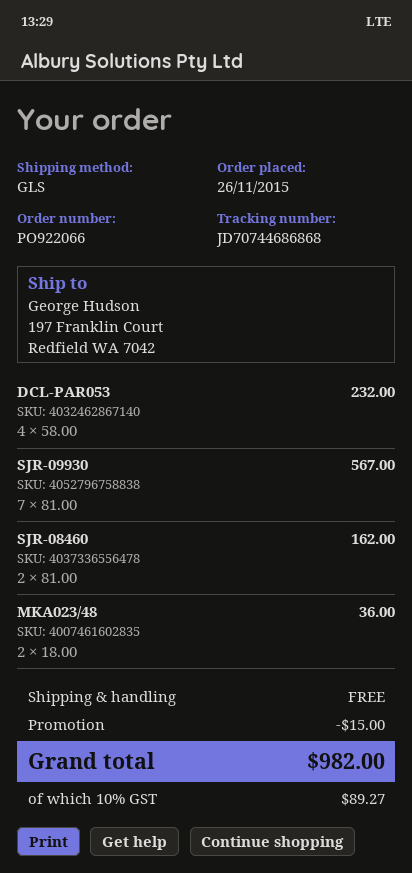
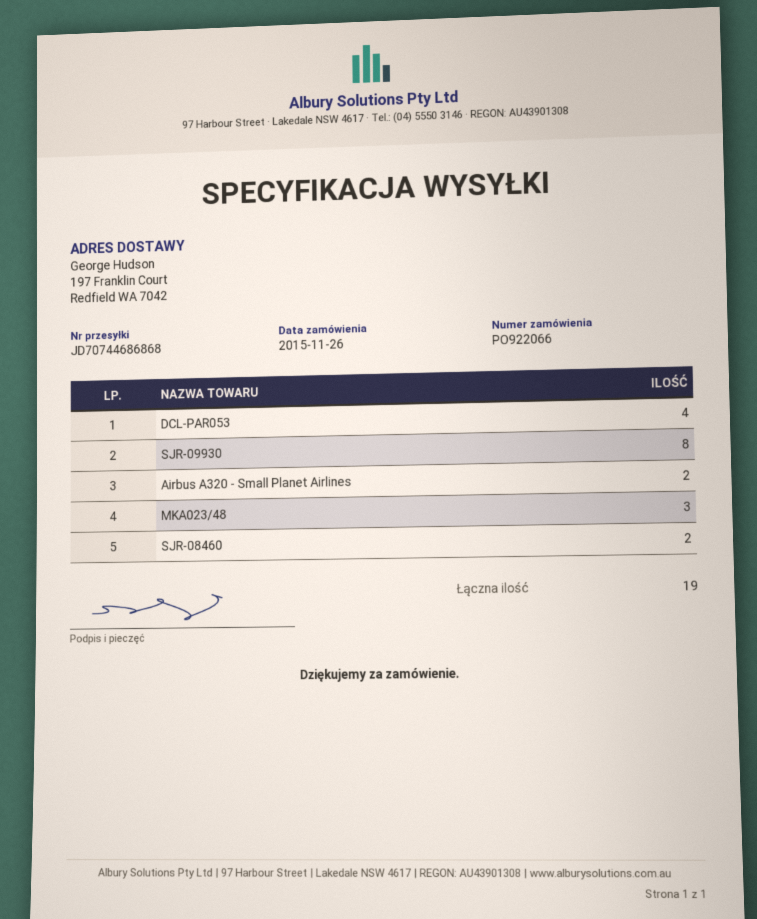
SJR-09930: 7 -> 8
MKA023/48: 2 -> 3
Airbus A320 - Small Planet Airlines: none -> 2

